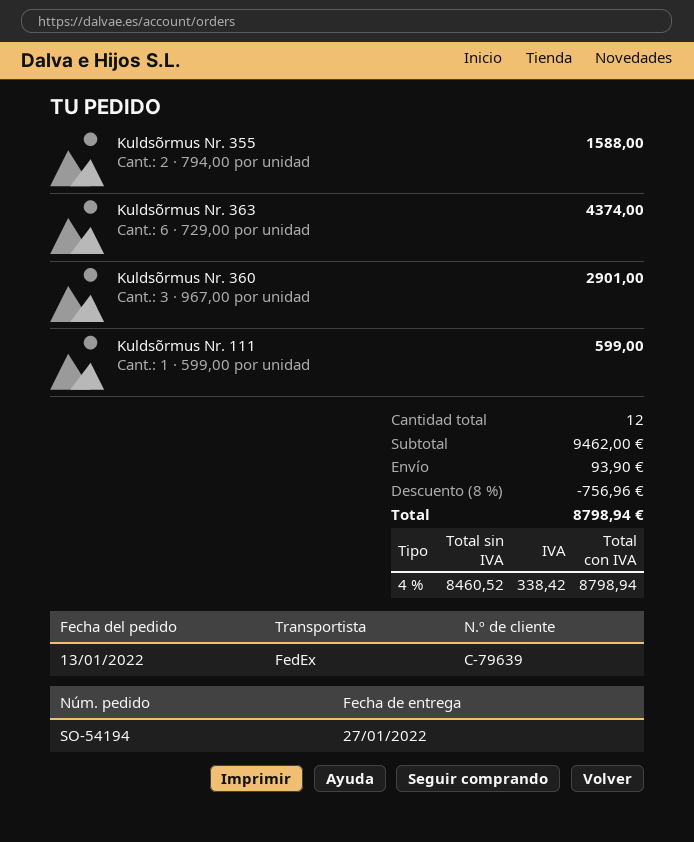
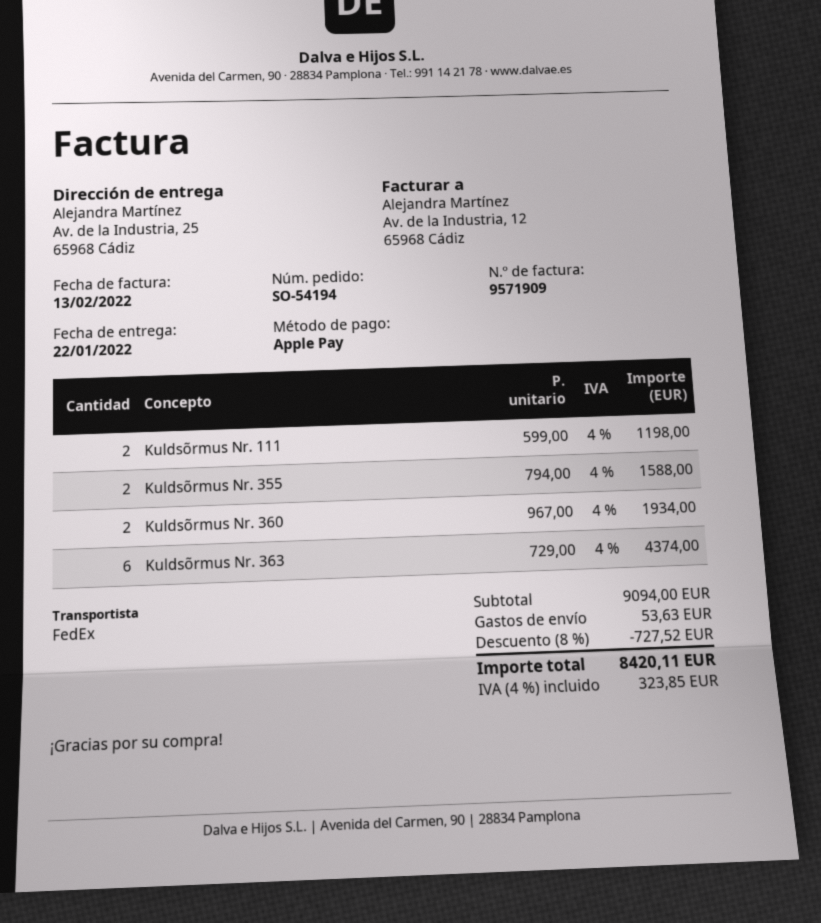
delivery date: 2022-01-27 -> 2022-01-22
Kuldsõrmus Nr. 360: 3 x 967.00 = 2901.00 -> 2 x 967.00 = 1934.00
Kuldsõrmus Nr. 111: 1 x 599.00 = 599.00 -> 2 x 599.00 = 1198.00
subtotal: 9462.00 -> 9094.00
discount: 8% = 756.96 -> 8% = 727.52
shipping: 93.90 -> 53.63
tax: 4% = 338.42 -> 4% = 323.85
total: 8798.94 -> 8420.11

